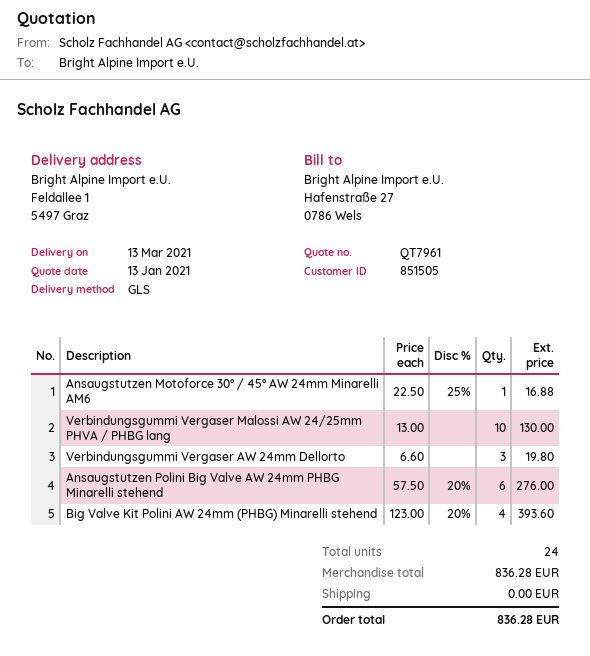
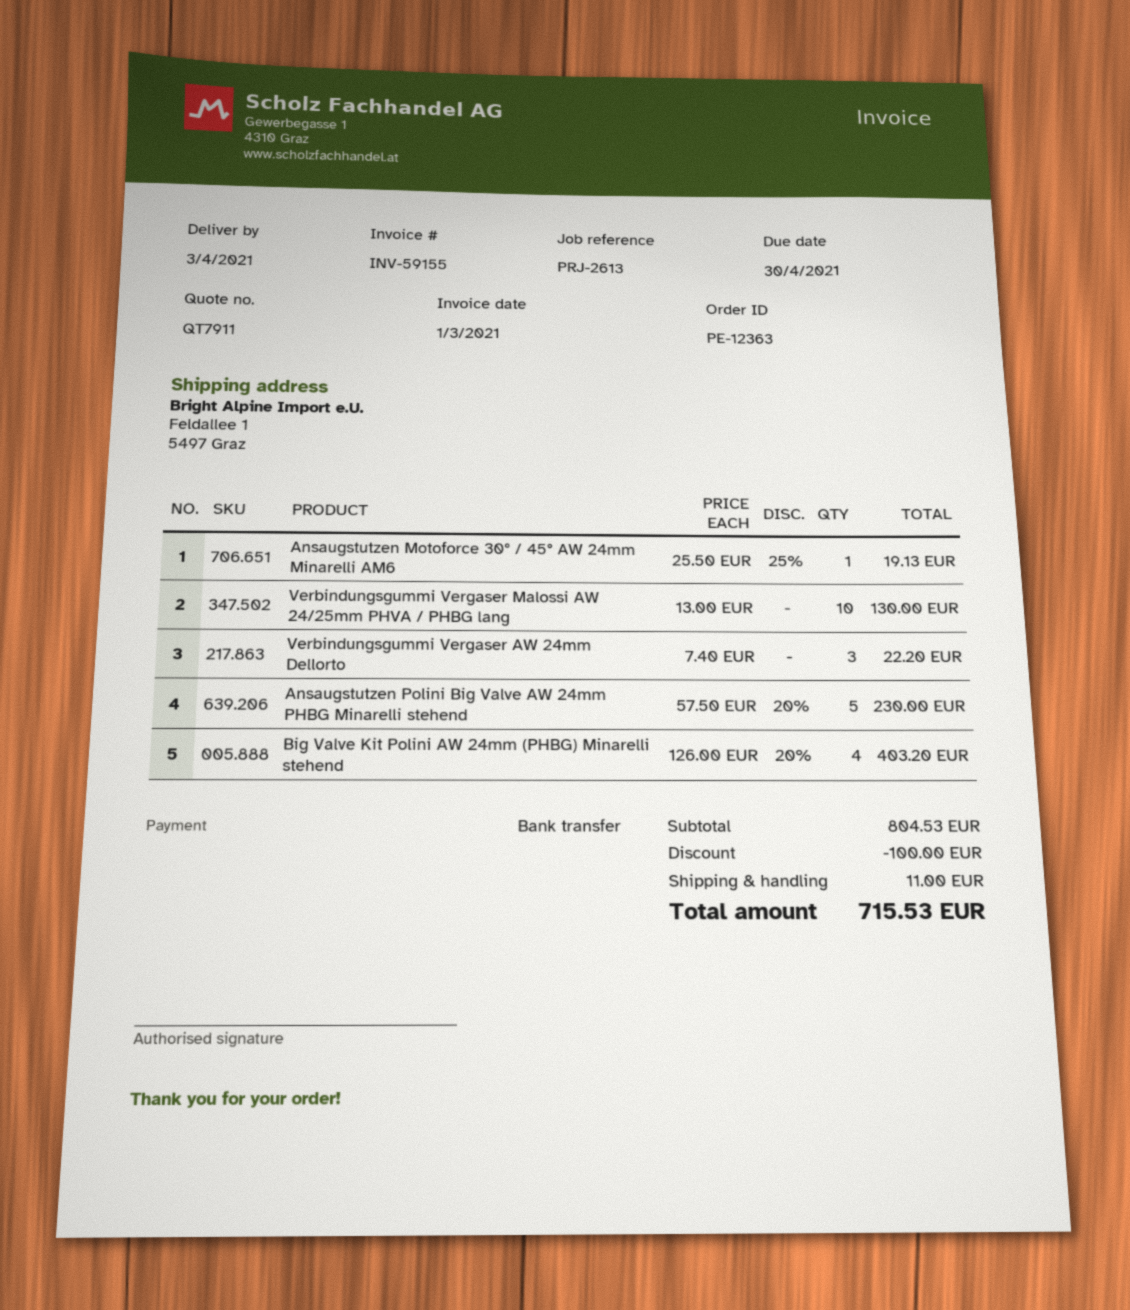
quote number: QT7961 -> QT7911
delivery date: 2021-03-13 -> 2021-04-03
Ansaugstutzen Motoforce 30° / 45° AW 24mm Minarelli AM6: 1 x 22.50 - 25% = 16.88 -> 1 x 25.50 - 25% = 19.13
Verbindungsgummi Vergaser AW 24mm Dellorto: 3 x 6.60 = 19.80 -> 3 x 7.40 = 22.20
Ansaugstutzen Polini Big Valve AW 24mm PHBG Minarelli stehend: 6 x 57.50 - 20% = 276.00 -> 5 x 57.50 - 20% = 230.00
Big Valve Kit Polini AW 24mm (PHBG) Minarelli stehend: 4 x 123.00 - 20% = 393.60 -> 4 x 126.00 - 20% = 403.20
subtotal: 836.28 -> 804.53
discount: none -> 100.00
shipping: 0.00 -> 11.00
total: 836.28 -> 715.53

